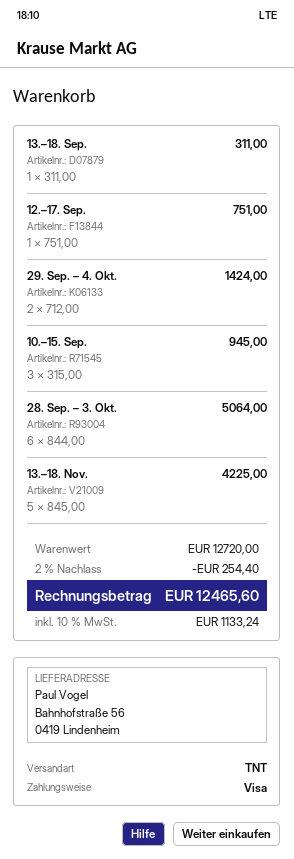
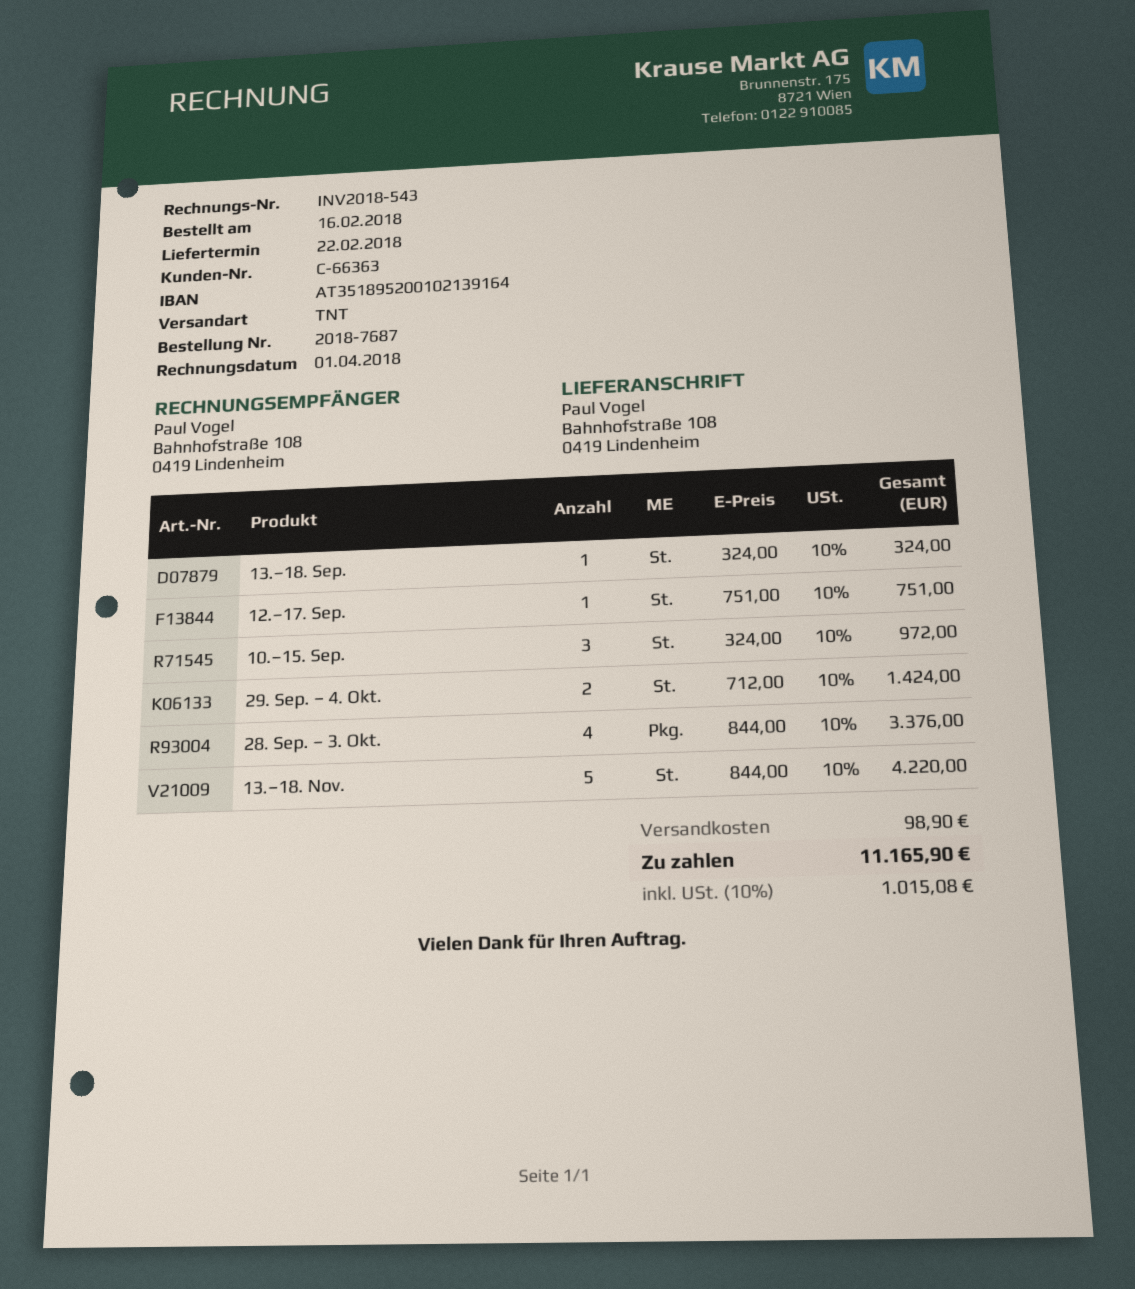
ship to: Bahnhofstraße 56, 0419 Lindenheim -> Bahnhofstraße 108, 0419 Lindenheim
13.–18. Sep.: 1 x 311.00 = 311.00 -> 1 x 324.00 = 324.00
10.–15. Sep.: 3 x 315.00 = 945.00 -> 3 x 324.00 = 972.00
28. Sep. – 3. Okt.: 6 x 844.00 = 5064.00 -> 4 x 844.00 = 3376.00
13.–18. Nov.: 5 x 845.00 = 4225.00 -> 5 x 844.00 = 4220.00
discount: 2% = 254.40 -> none
shipping: none -> 98.90
tax: 10% = 1133.24 -> 10% = 1015.08
total: 12465.60 -> 11165.90

